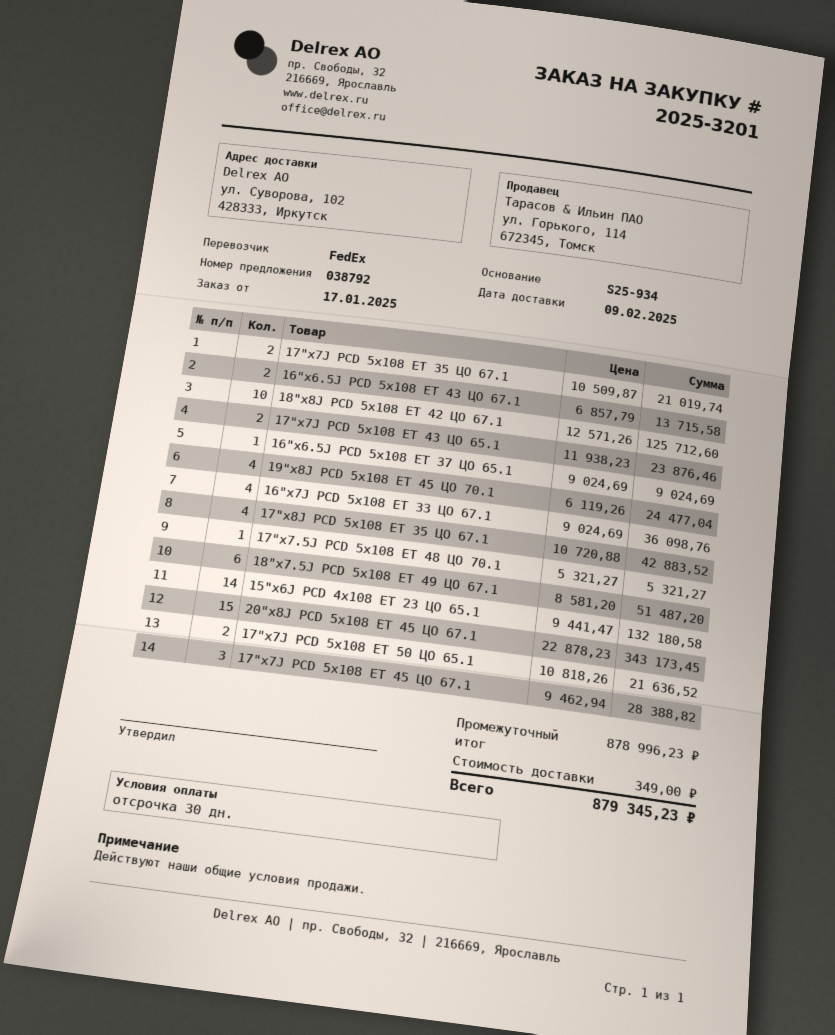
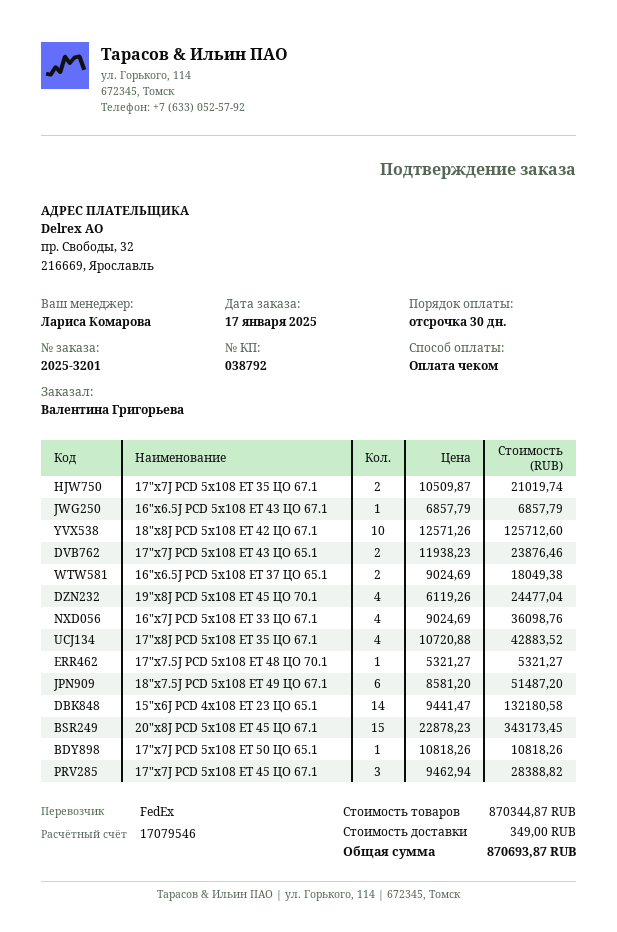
16"x6.5J PCD 5x108 ЕТ 43 ЦО 67.1: 2 x 6857.79 = 13715.58 -> 1 x 6857.79 = 6857.79
16"x6.5J PCD 5x108 ЕТ 37 ЦО 65.1: 1 x 9024.69 = 9024.69 -> 2 x 9024.69 = 18049.38
17"x7J PCD 5x108 ЕТ 50 ЦО 65.1: 2 x 10818.26 = 21636.52 -> 1 x 10818.26 = 10818.26
subtotal: 878996.23 -> 870344.87
total: 879345.23 -> 870693.87

